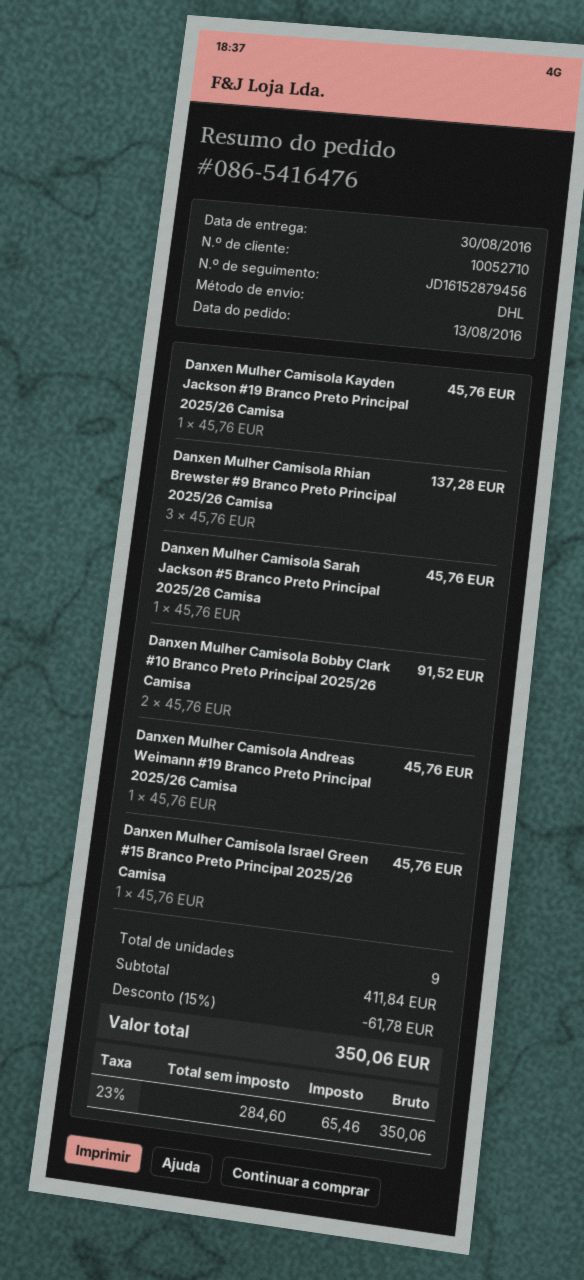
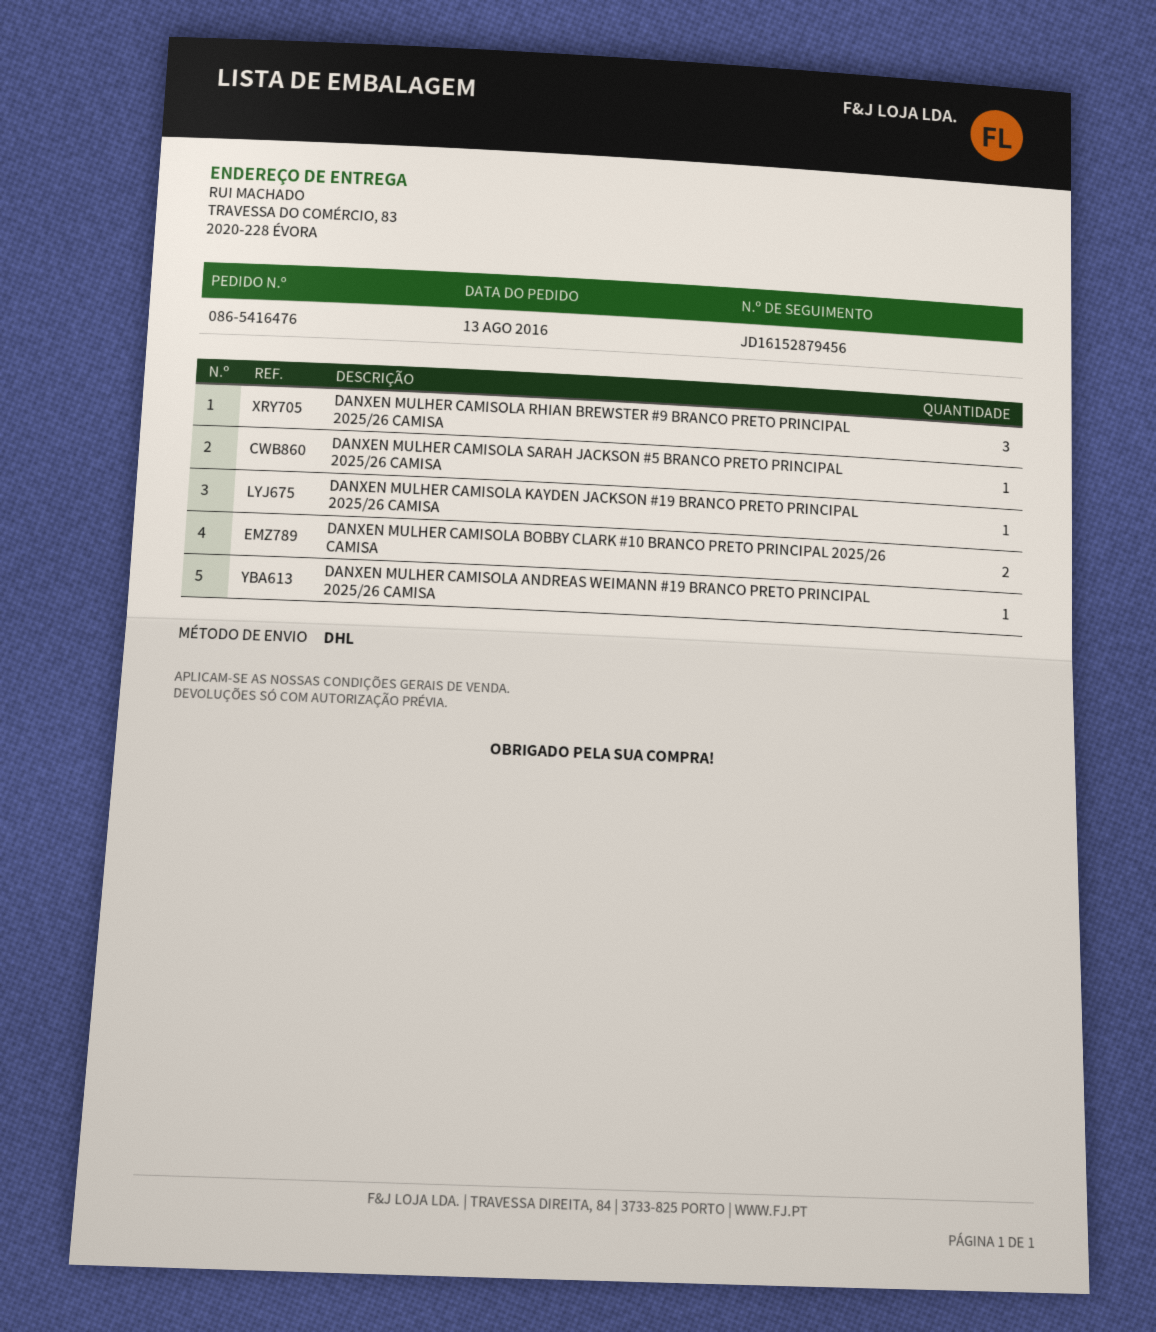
Danxen Mulher Camisola Israel Green #15 Branco Preto Principal 2025/26 Camisa: 1 -> none

